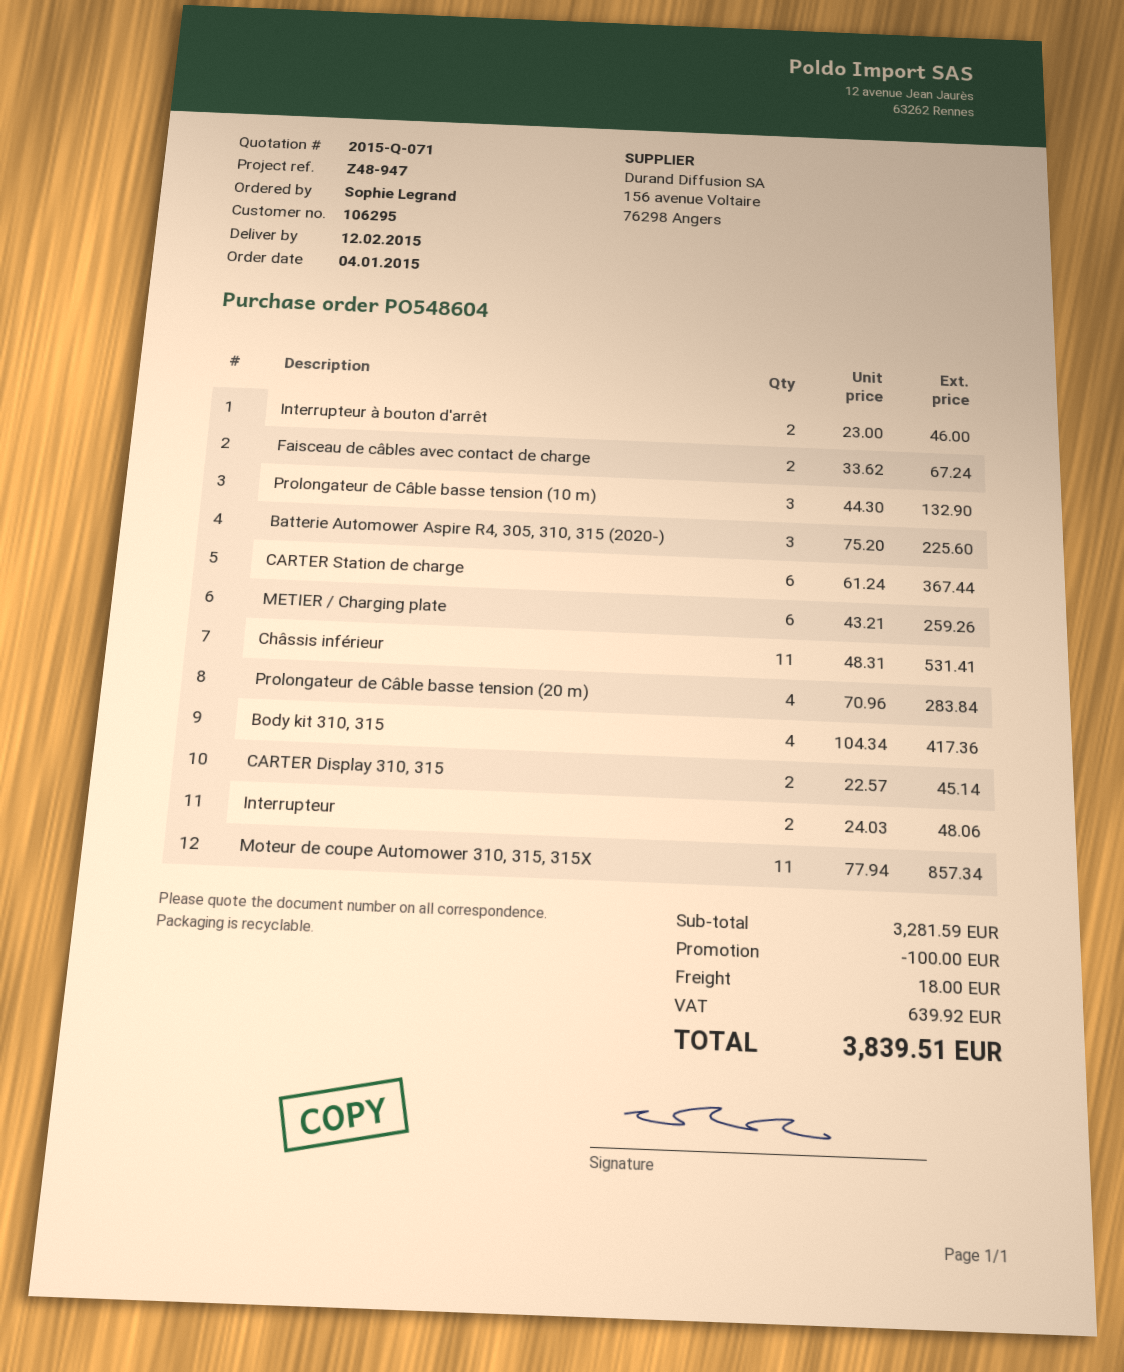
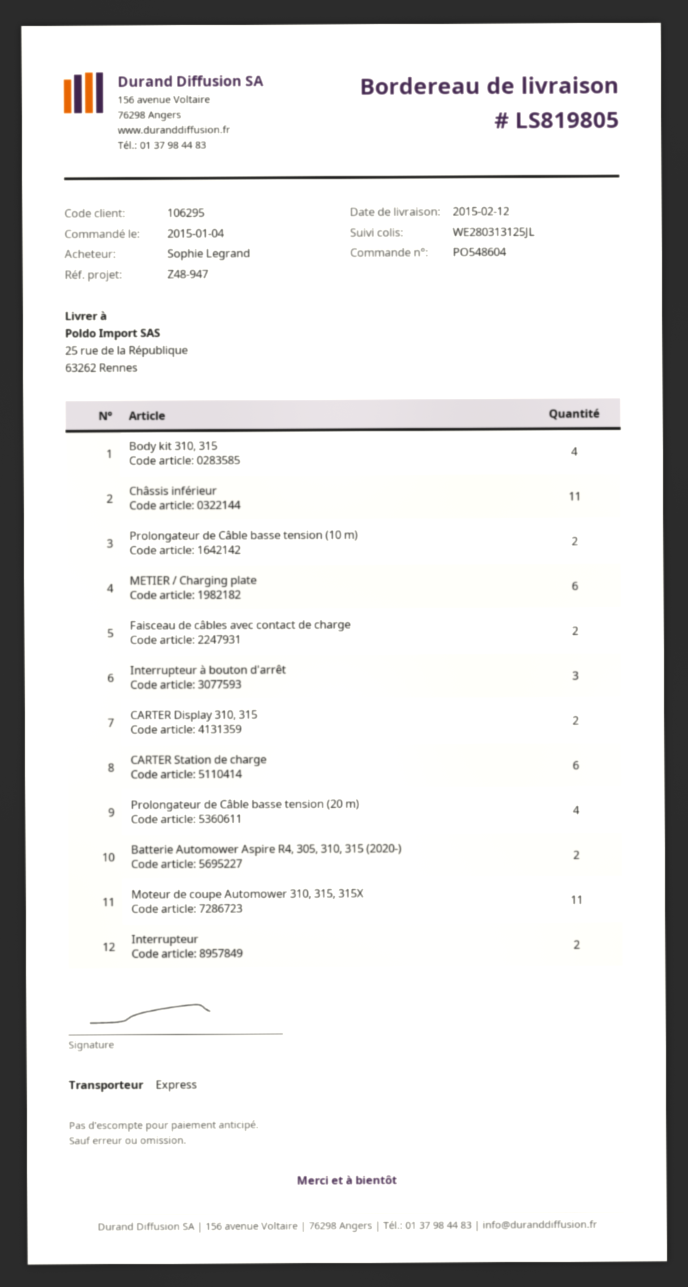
Interrupteur à bouton d'arrêt: 2 -> 3
Prolongateur de Câble basse tension (10 m): 3 -> 2
Batterie Automower Aspire R4, 305, 310, 315 (2020-): 3 -> 2

